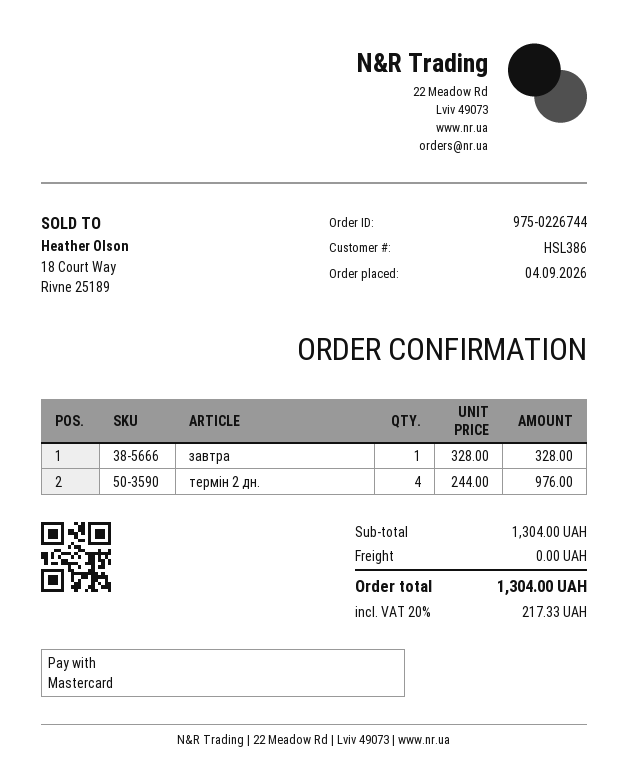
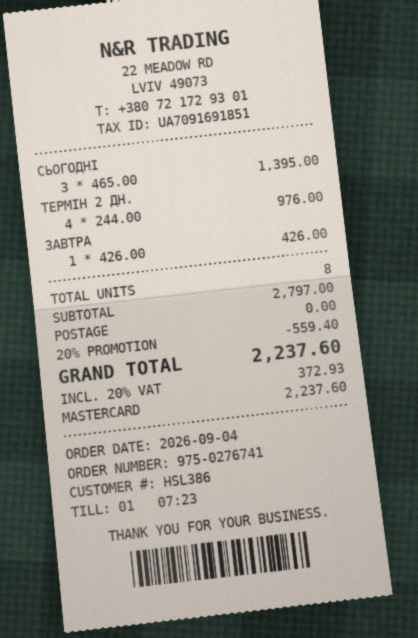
order number: 975-0226744 -> 975-0276741
завтра: 1 x 328.00 = 328.00 -> 1 x 426.00 = 426.00
СЬОГОДНІ: none -> 3 x 465.00 = 1395.00
subtotal: 1304.00 -> 2797.00
discount: none -> 20% = 559.40
tax: 20% = 217.33 -> 20% = 372.93
total: 1304.00 -> 2237.60

